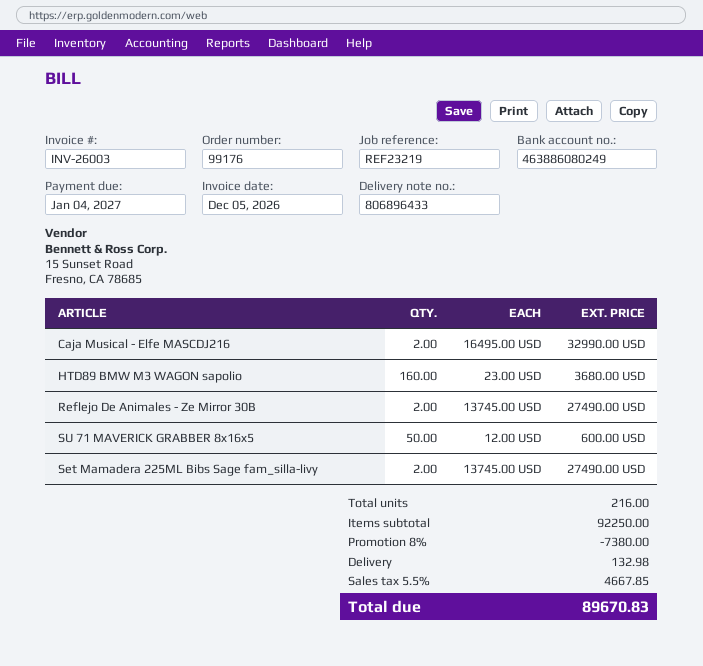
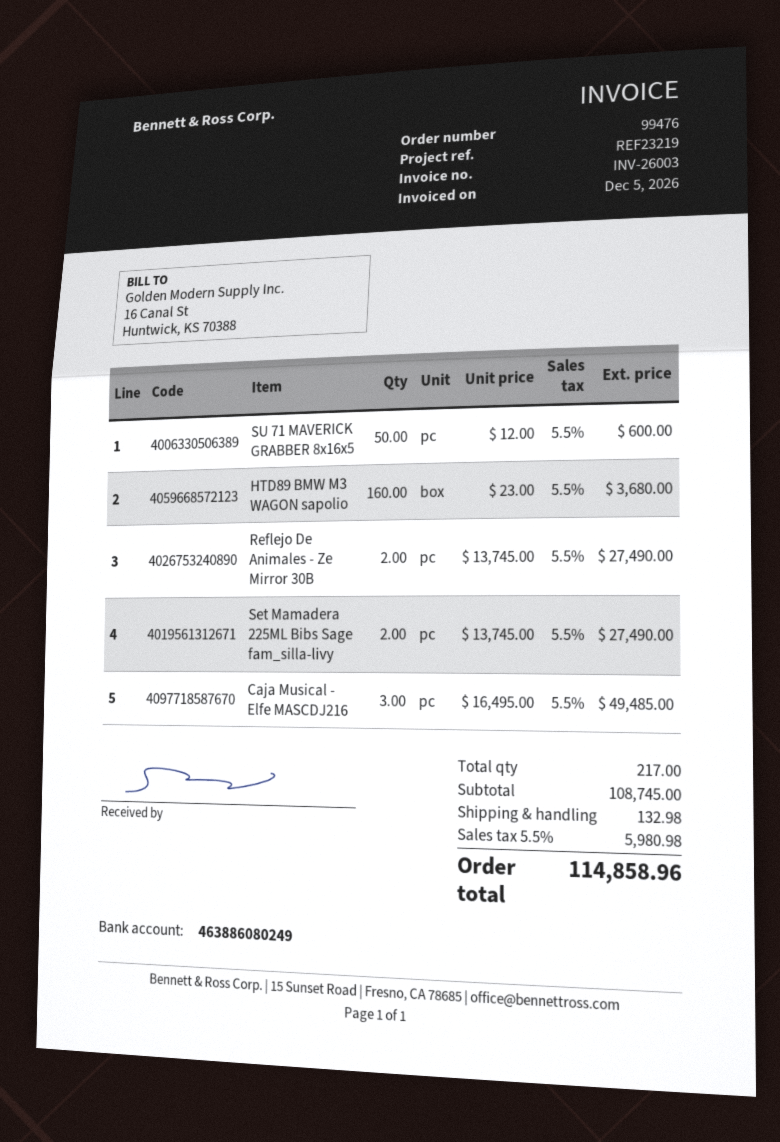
order number: 99176 -> 99476
Caja Musical - Elfe MASCDJ216: 2 x 16495.00 = 32990.00 -> 3 x 16495.00 = 49485.00
total quantity: 216 -> 217
subtotal: 92250.00 -> 108745.00
discount: 8% = 7380.00 -> none
tax: 5.5% = 4667.85 -> 5.5% = 5980.98
total: 89670.83 -> 114858.96

